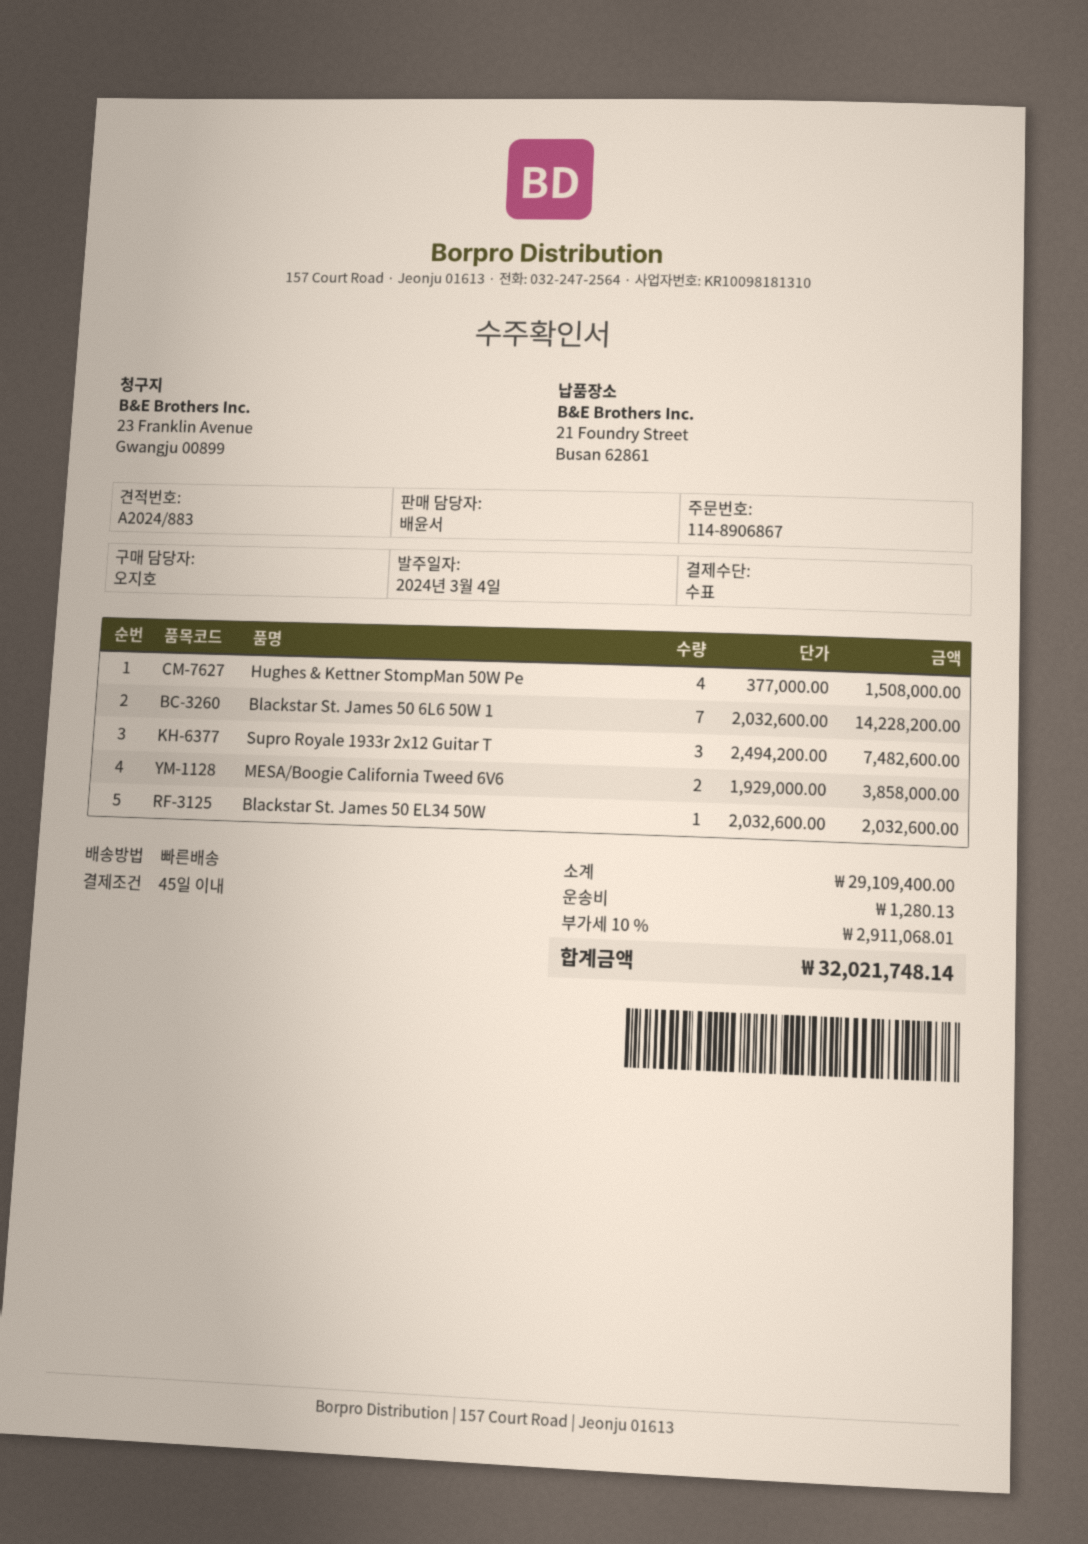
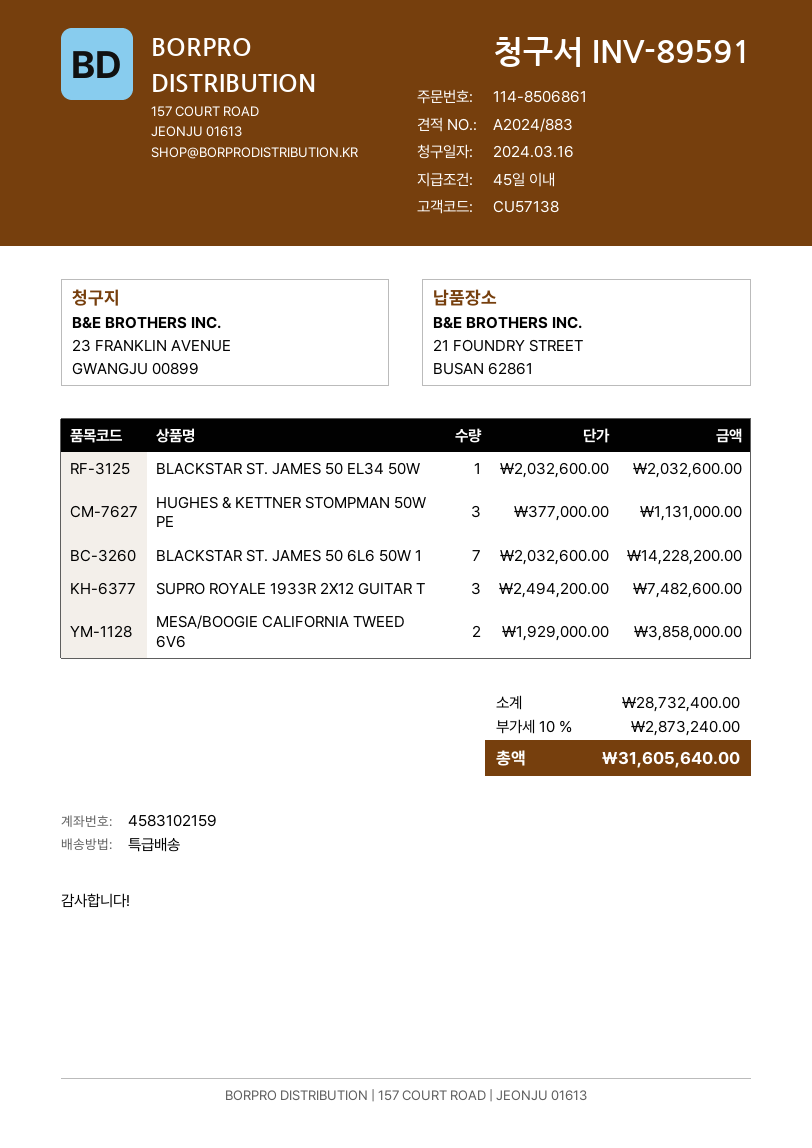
order number: 114-8906867 -> 114-8506861
Hughes & Kettner StompMan 50W Pe: 4 x 377000.00 = 1508000.00 -> 3 x 377000.00 = 1131000.00
subtotal: 29109400.00 -> 28732400.00
shipping: 1280.13 -> none
tax: 10% = 2911068.01 -> 10% = 2873240.00
total: 32021748.14 -> 31605640.00

